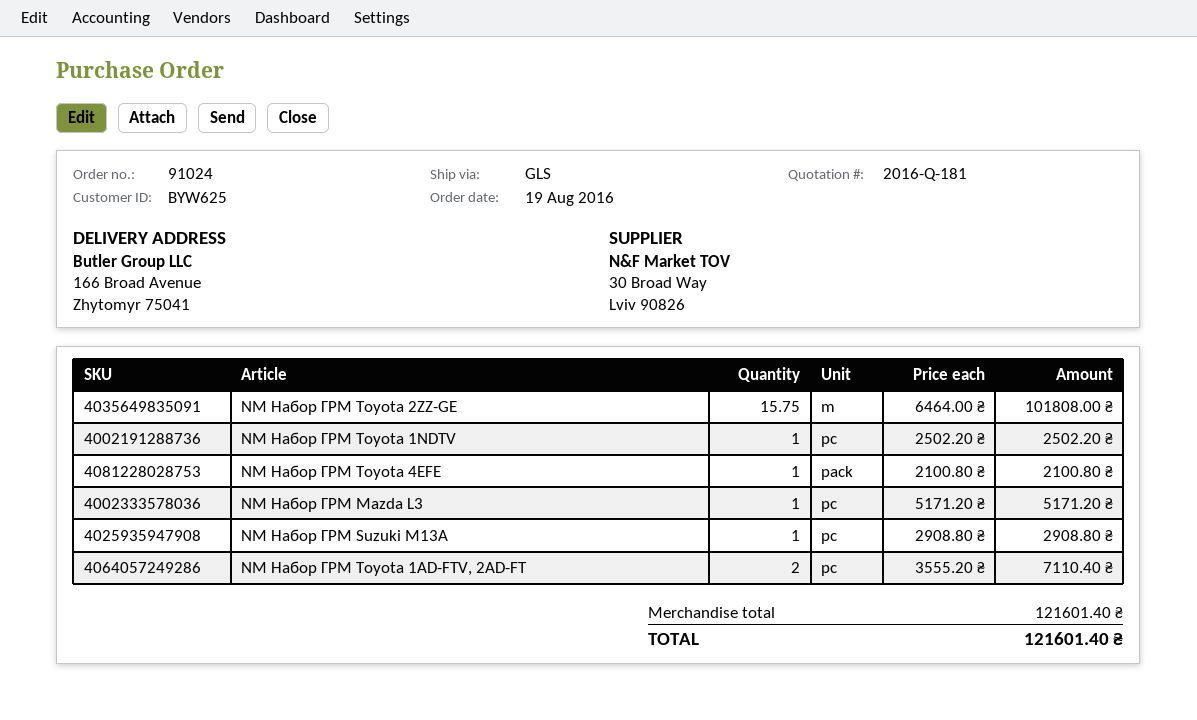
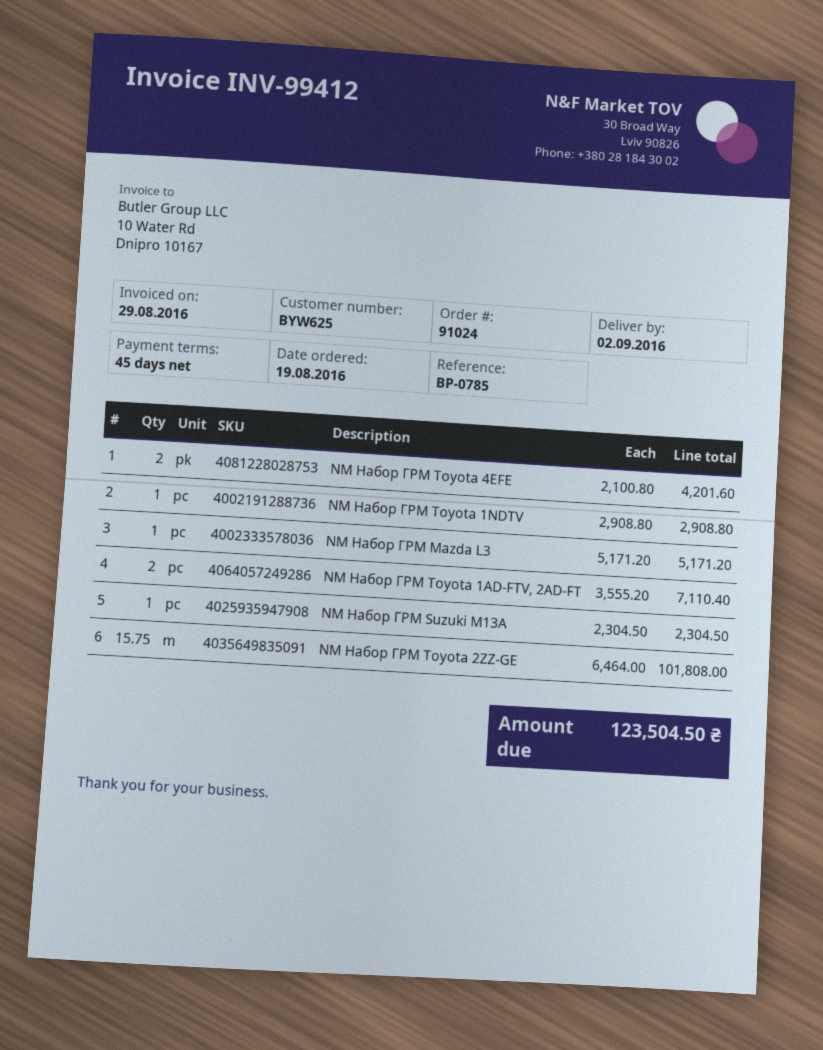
NM Набор ГРМ Toyota 1NDTV: 1 x 2502.20 = 2502.20 -> 1 x 2908.80 = 2908.80
NM Набор ГРМ Toyota 4EFE: 1 x 2100.80 = 2100.80 -> 2 x 2100.80 = 4201.60
NM Набор ГРМ Suzuki M13A: 1 x 2908.80 = 2908.80 -> 1 x 2304.50 = 2304.50
total: 121601.40 -> 123504.50

